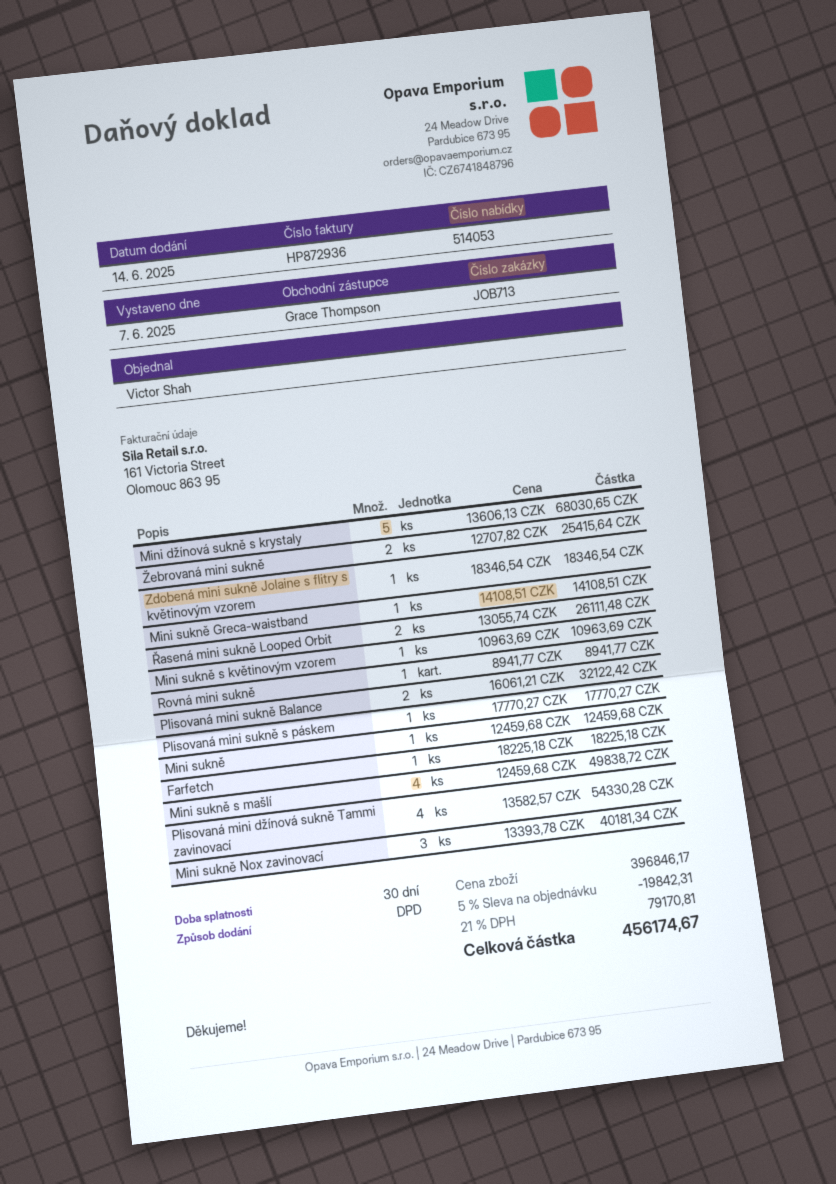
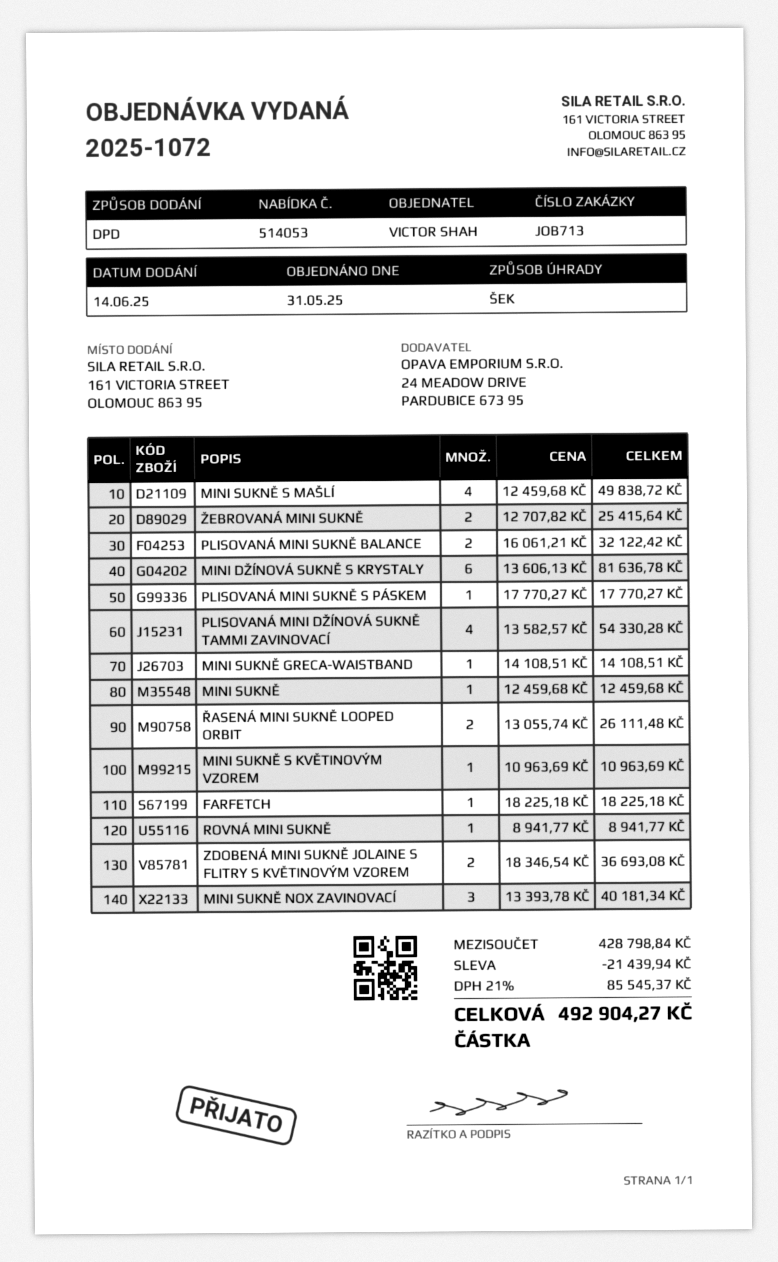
Mini džínová sukně s krystaly: 5 x 13606.13 = 68030.65 -> 6 x 13606.13 = 81636.78
Zdobená mini sukně Jolaine s flitry s květinovým vzorem: 1 x 18346.54 = 18346.54 -> 2 x 18346.54 = 36693.08
subtotal: 396846.17 -> 428798.84
discount: 19842.31 -> 21439.94
tax: 21% = 79170.81 -> 21% = 85545.37
total: 456174.67 -> 492904.27

